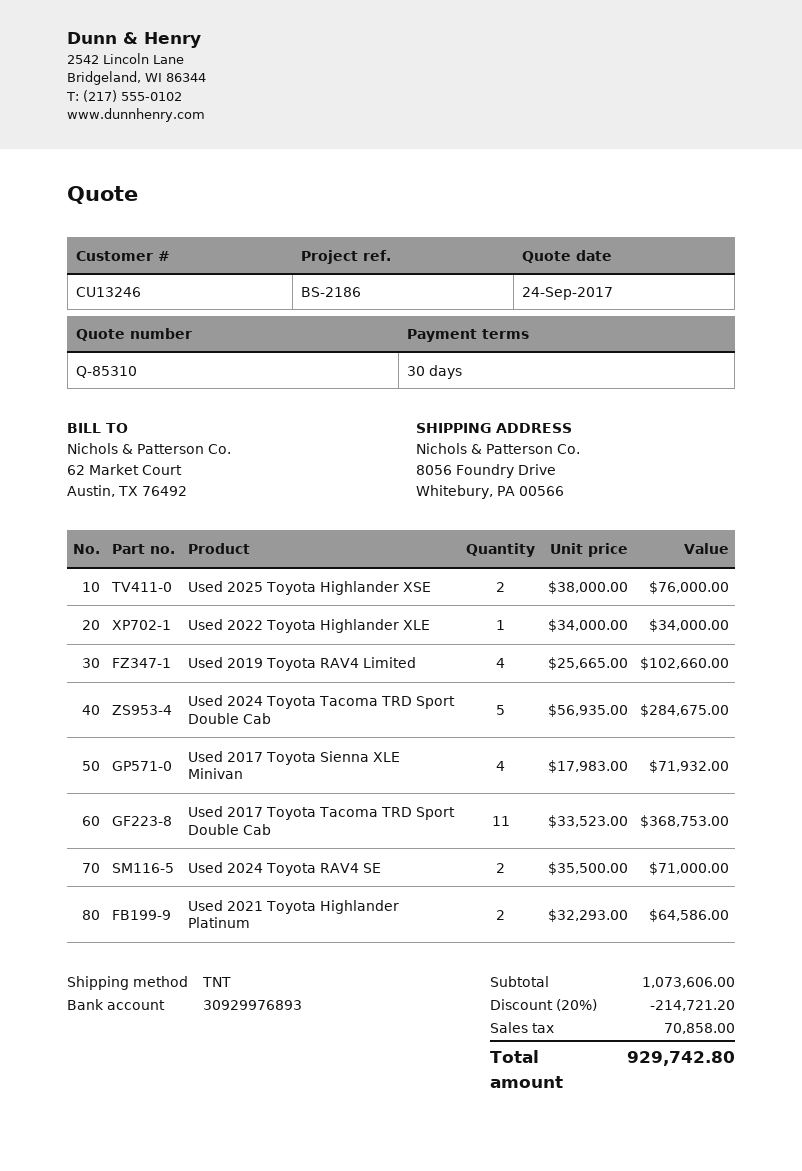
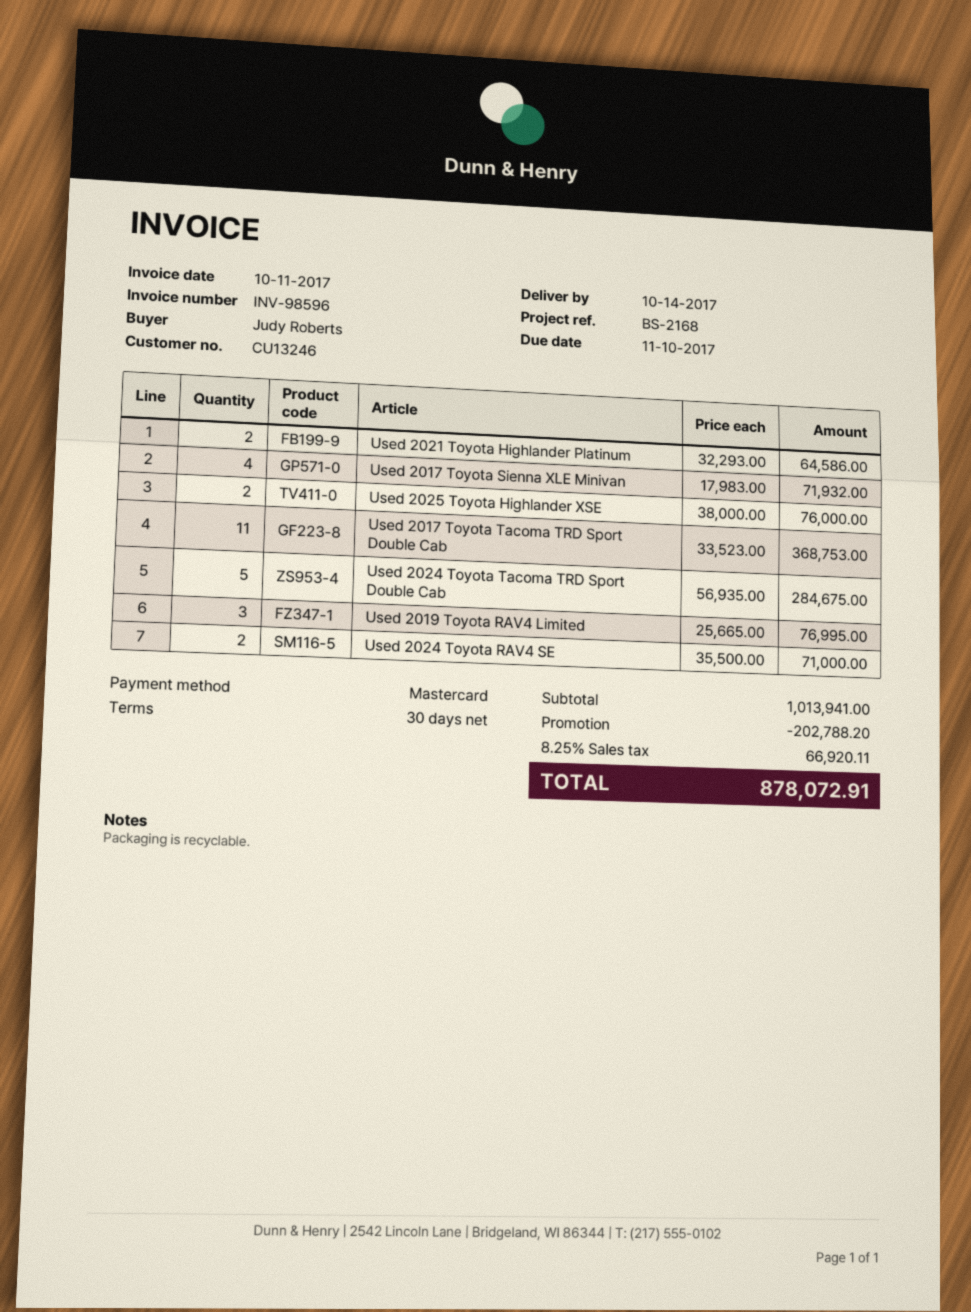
reference: BS-2186 -> BS-2168
Used 2022 Toyota Highlander XLE: 1 x 34000.00 = 34000.00 -> none
Used 2019 Toyota RAV4 Limited: 4 x 25665.00 = 102660.00 -> 3 x 25665.00 = 76995.00
subtotal: 1073606.00 -> 1013941.00
discount: 214721.20 -> 202788.20
tax: 70858.00 -> 66920.11
total: 929742.80 -> 878072.91

